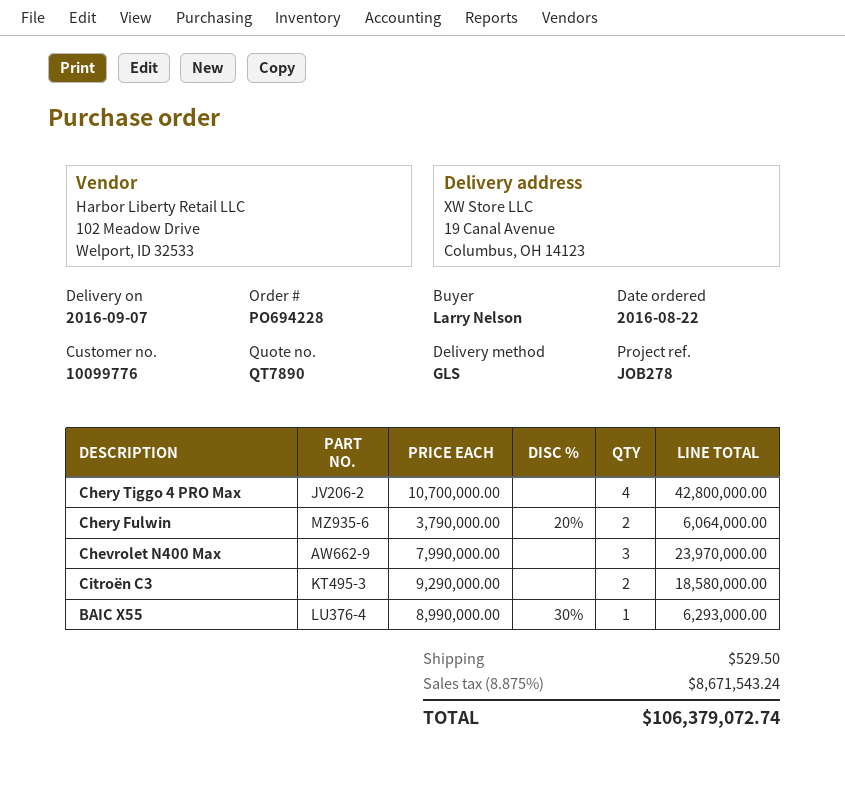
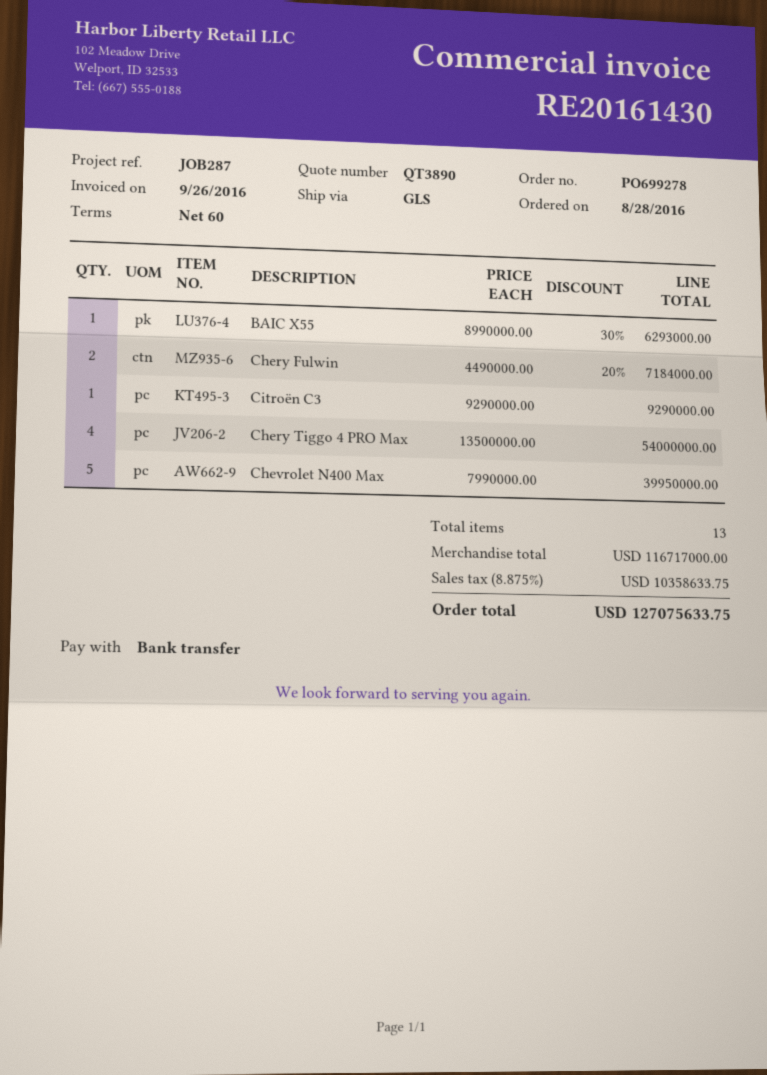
quote number: QT7890 -> QT3890
order number: PO694228 -> PO699278
order date: 2016-08-22 -> 2016-08-28
reference: JOB278 -> JOB287
Chery Tiggo 4 PRO Max: 4 x 10700000.00 = 42800000.00 -> 4 x 13500000.00 = 54000000.00
Chery Fulwin: 2 x 3790000.00 - 20% = 6064000.00 -> 2 x 4490000.00 - 20% = 7184000.00
Chevrolet N400 Max: 3 x 7990000.00 = 23970000.00 -> 5 x 7990000.00 = 39950000.00
Citroën C3: 2 x 9290000.00 = 18580000.00 -> 1 x 9290000.00 = 9290000.00
shipping: 529.50 -> none
tax: 8.875% = 8671543.24 -> 8.875% = 10358633.75
total: 106379072.74 -> 127075633.75

